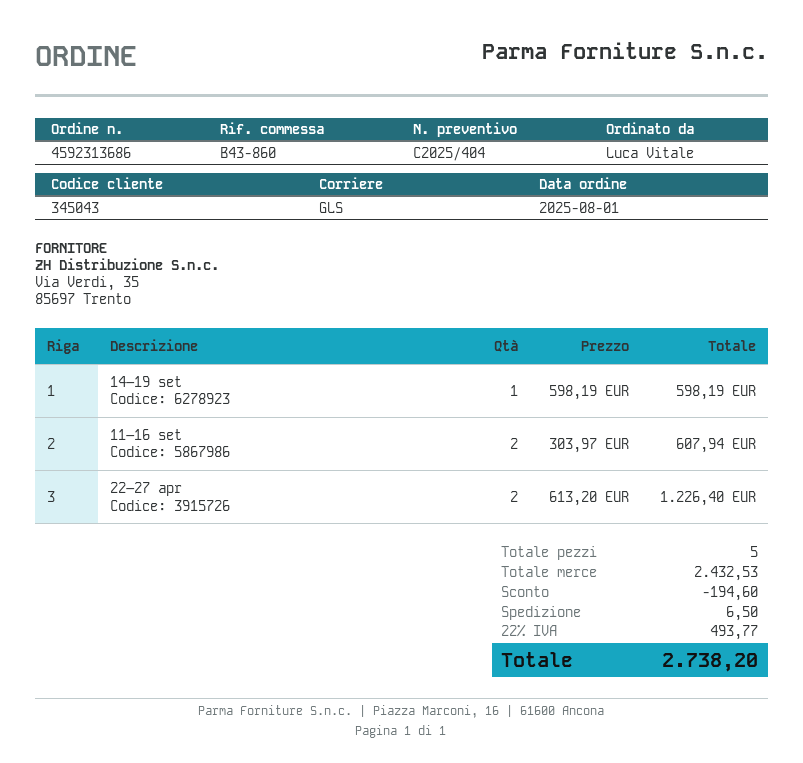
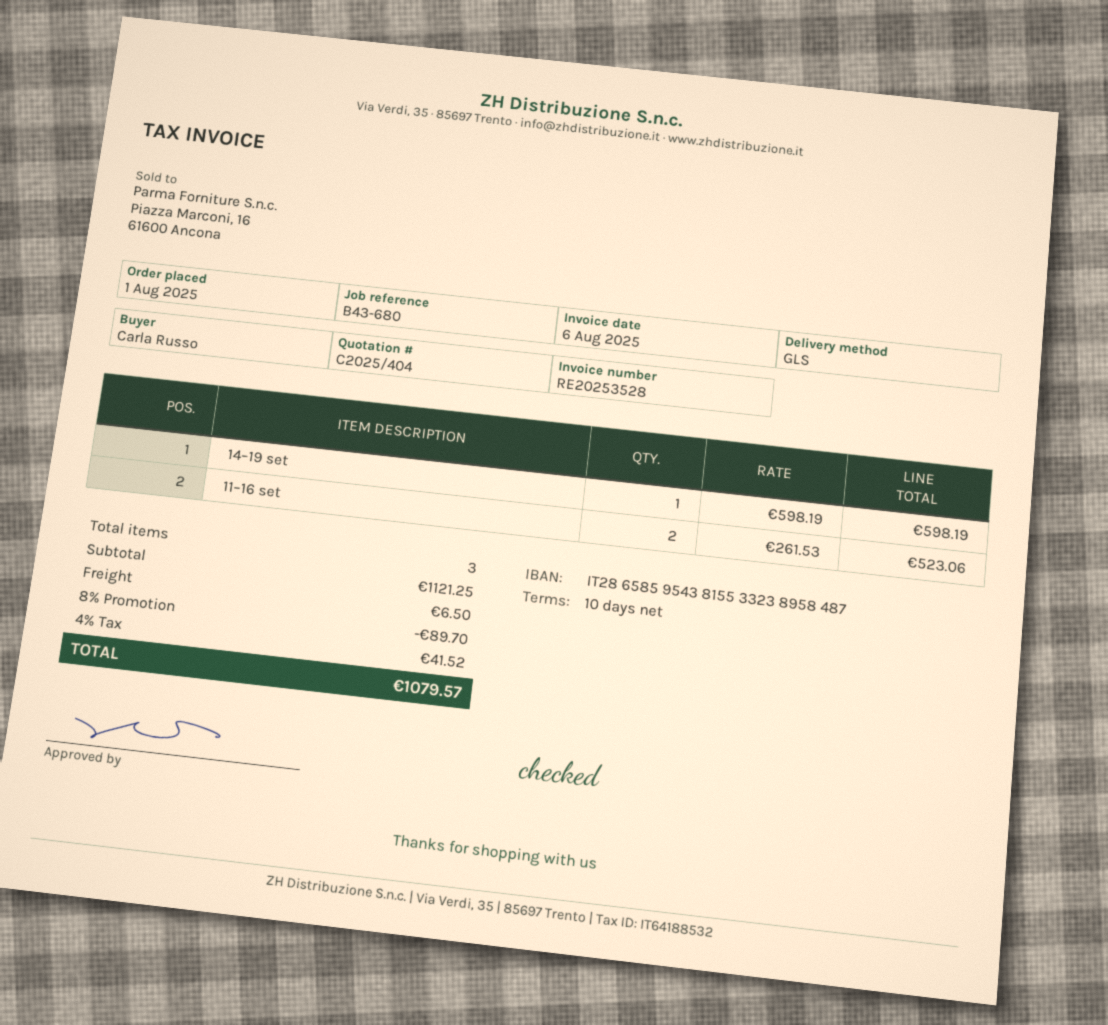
reference: B43-860 -> B43-680
ordered by: Luca Vitale -> Carla Russo
11–16 set: 2 x 303.97 = 607.94 -> 2 x 261.53 = 523.06
22–27 apr: 2 x 613.20 = 1226.40 -> none
total quantity: 5 -> 3
subtotal: 2432.53 -> 1121.25
discount: 194.60 -> 89.70
tax: 22% = 493.77 -> 4% = 41.52
total: 2738.20 -> 1079.57

